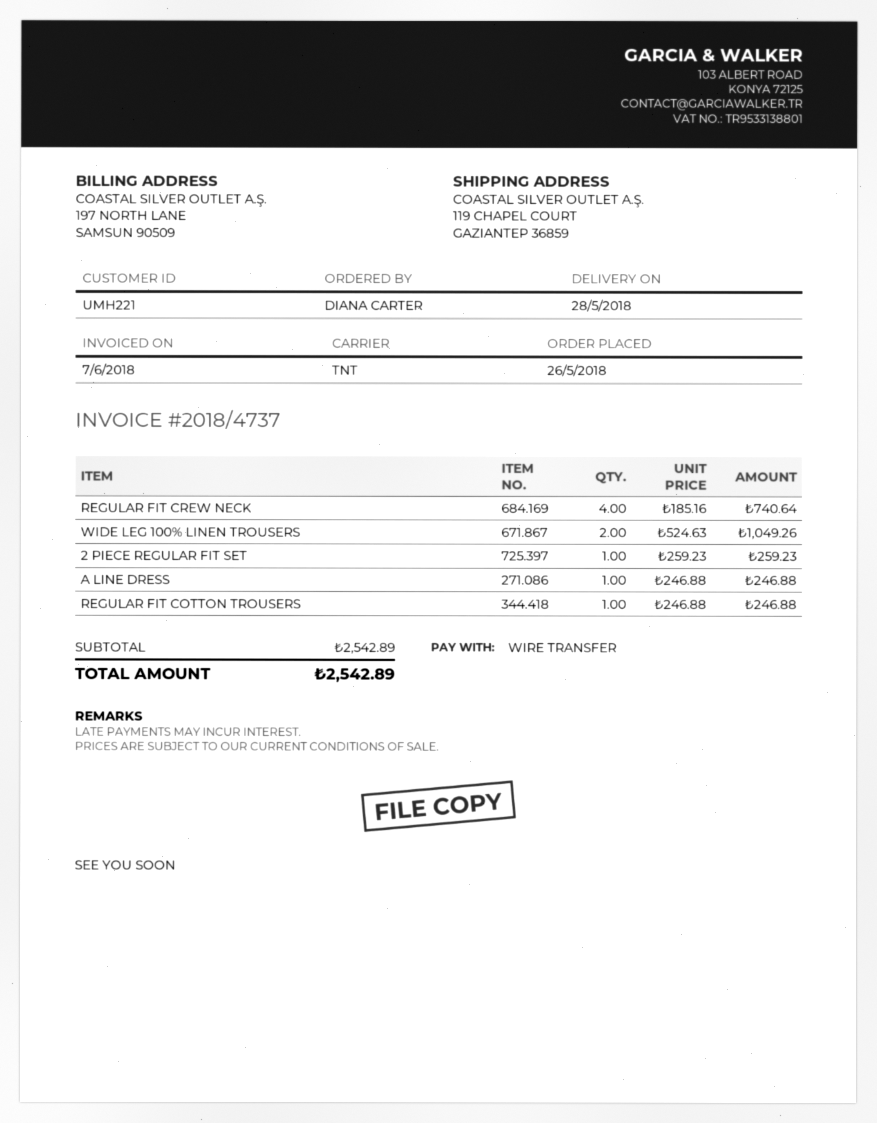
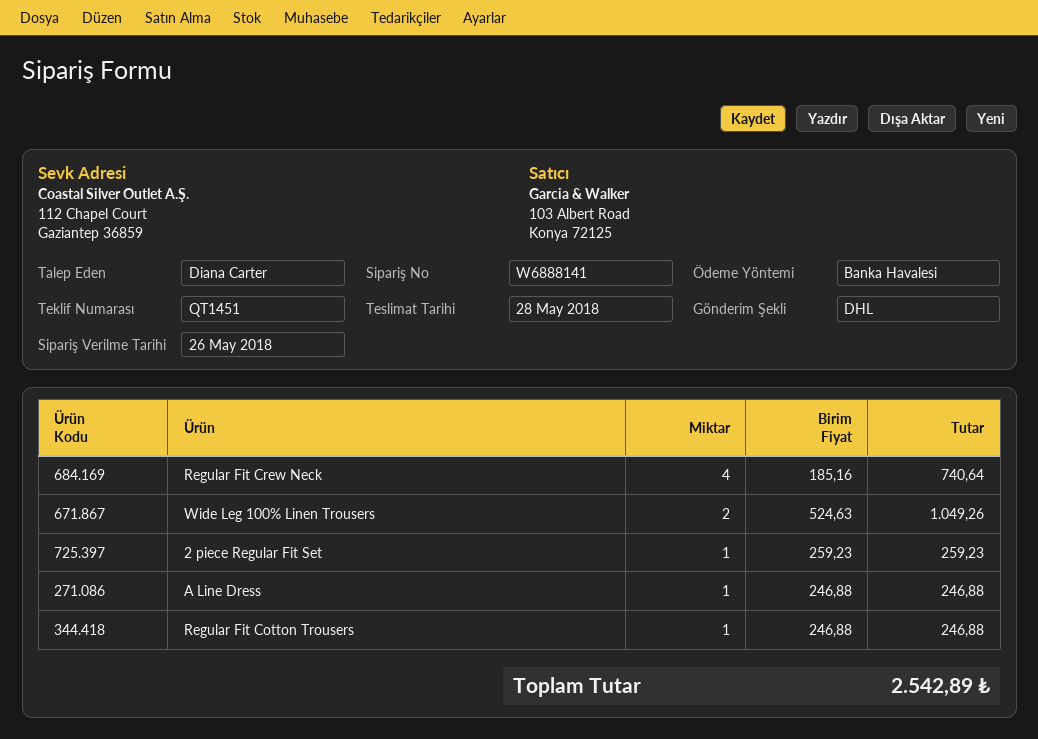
shipping method: TNT -> DHL
ship to: 119 CHAPEL COURT, GAZIANTEP 36859 -> 112 Chapel Court, Gaziantep 36859

